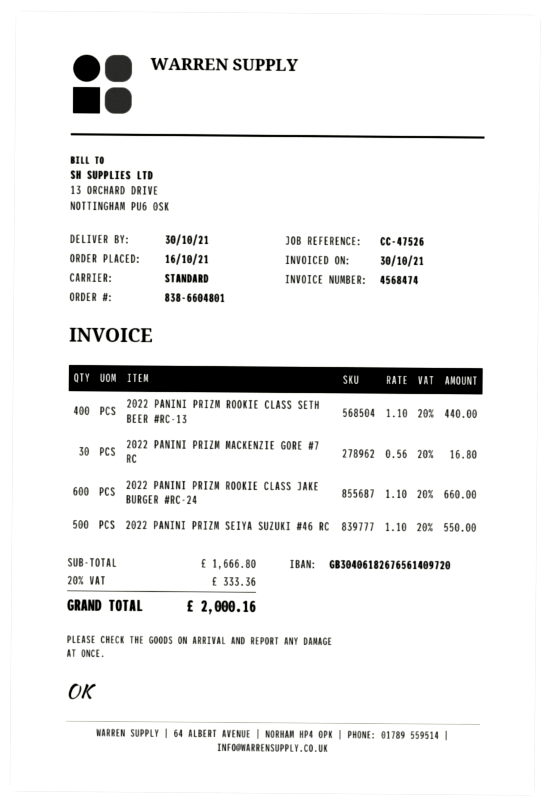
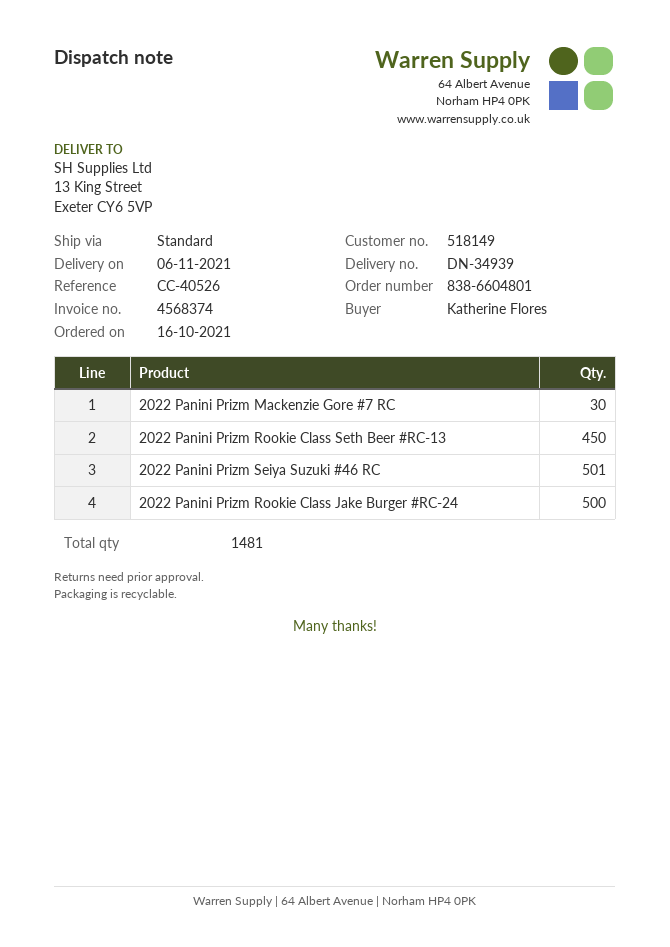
delivery date: 2021-10-30 -> 2021-11-06
invoice number: 4568474 -> 4568374
reference: CC-47526 -> CC-40526
2022 PANINI PRIZM ROOKIE CLASS SETH BEER #RC-13: 400 -> 450
2022 PANINI PRIZM ROOKIE CLASS JAKE BURGER #RC-24: 600 -> 500
2022 PANINI PRIZM SEIYA SUZUKI #46 RC: 500 -> 501

